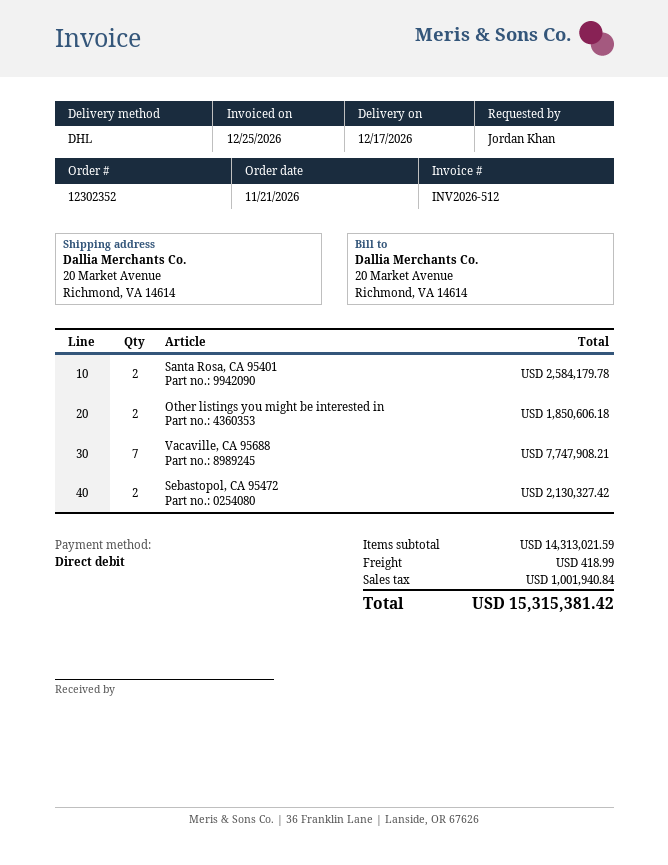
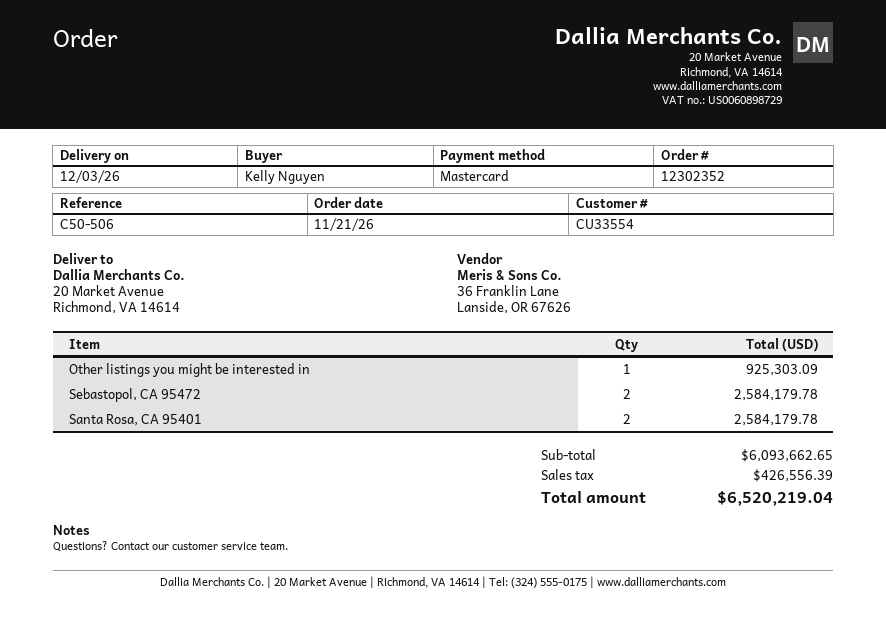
delivery date: 2026-12-17 -> 2026-12-03
ordered by: Jordan Khan -> Kelly Nguyen
payment method: direct debit -> Mastercard
Other listings you might be interested in: 2 for 1850606.18 -> 1 for 925303.09
Vacaville, CA 95688: 7 for 7747908.21 -> none
Sebastopol, CA 95472: 2 for 2130327.42 -> 2 for 2584179.78
subtotal: 14313021.59 -> 6093662.65
shipping: 418.99 -> none
tax: 1001940.84 -> 426556.39
total: 15315381.42 -> 6520219.04

